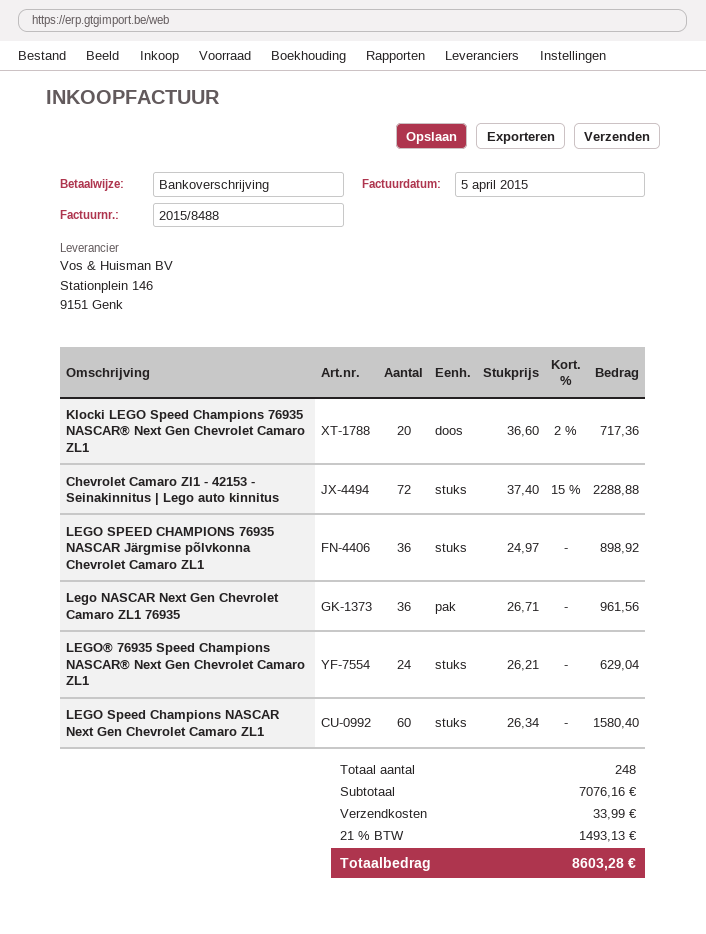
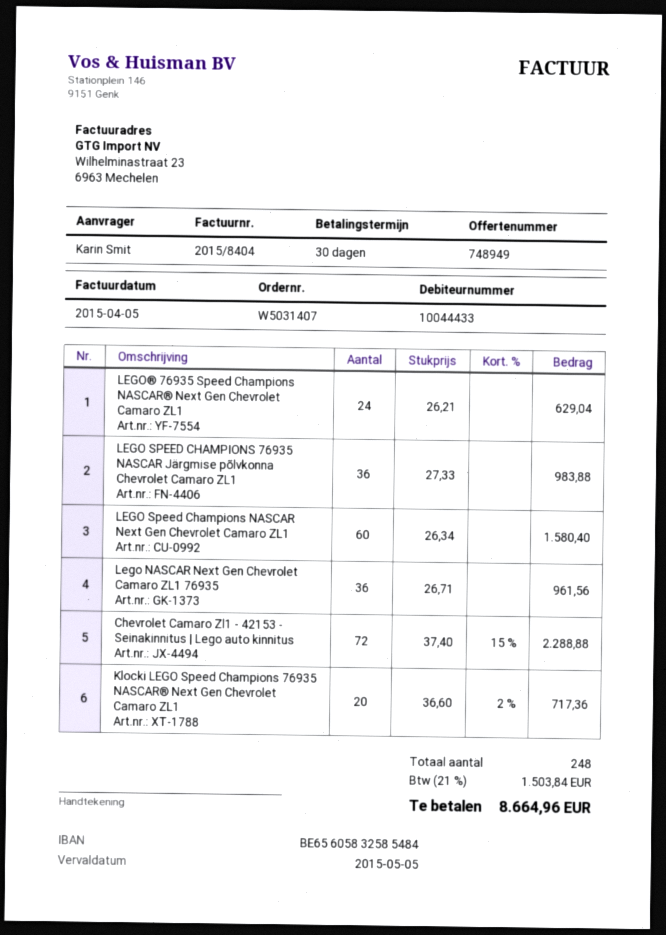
invoice number: 2015/8488 -> 2015/8404
LEGO SPEED CHAMPIONS 76935 NASCAR Järgmise põlvkonna Chevrolet Camaro ZL1: 36 x 24.97 = 898.92 -> 36 x 27.33 = 983.88
shipping: 33.99 -> none
tax: 21% = 1493.13 -> 21% = 1503.84
total: 8603.28 -> 8664.96

